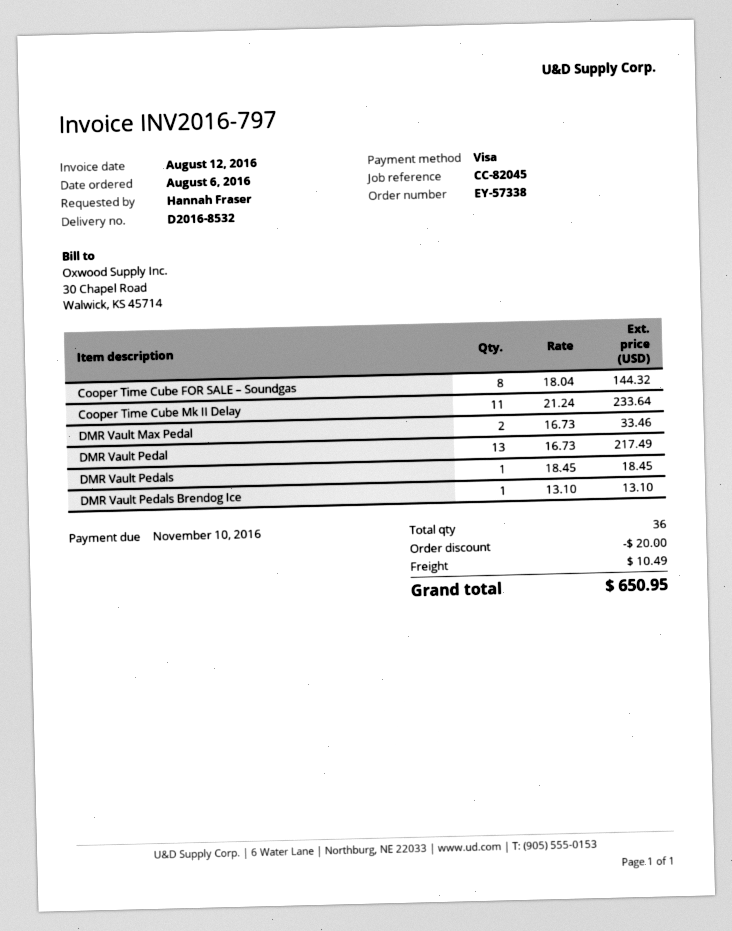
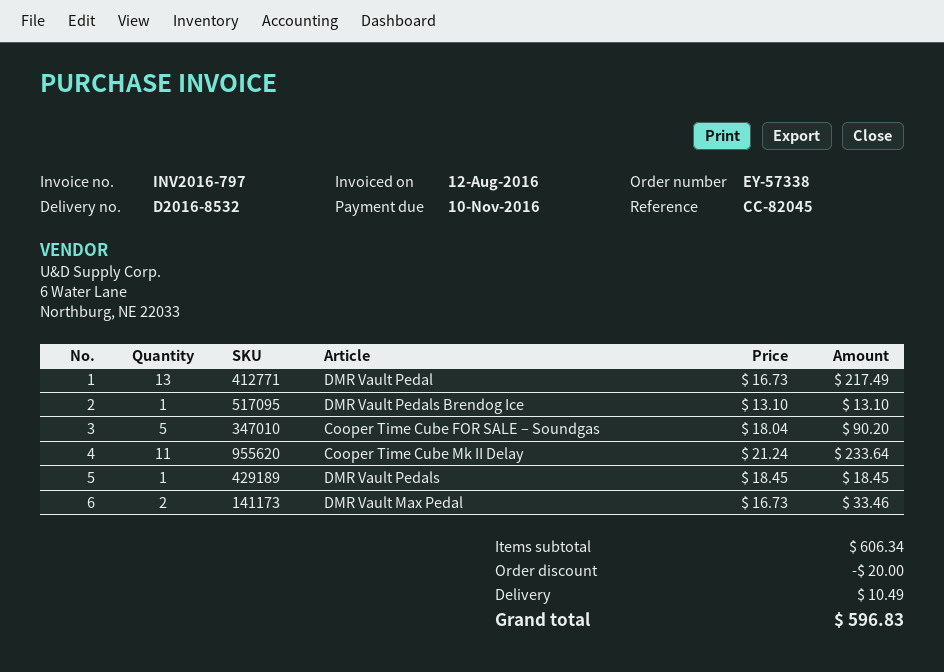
Cooper Time Cube FOR SALE – Soundgas: 8 x 18.04 = 144.32 -> 5 x 18.04 = 90.20
total: 650.95 -> 596.83

